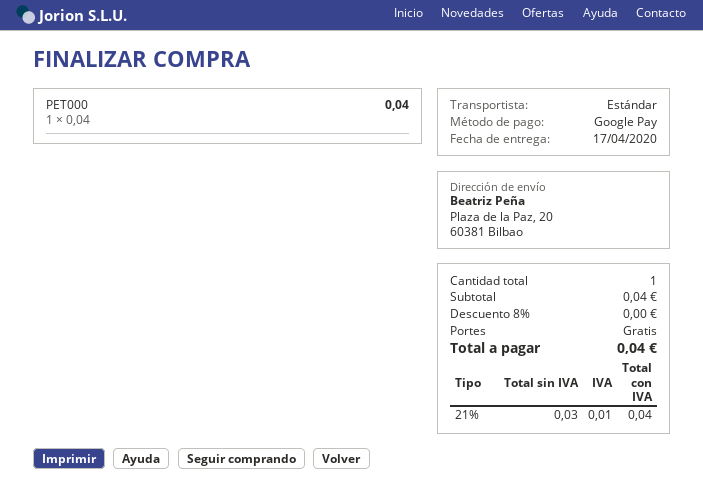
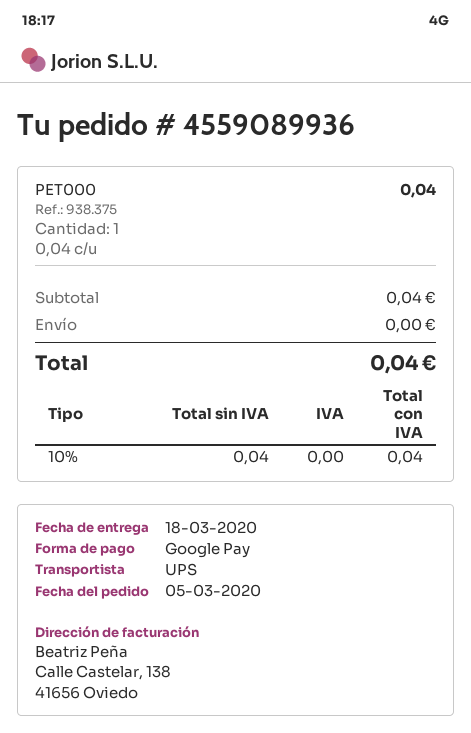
delivery date: 2020-04-17 -> 2020-03-18
shipping method: standard -> UPS
discount: 8% = 0.00 -> none
net: 0.03 -> 0.04
tax: 21% = 0.01 -> 10% = 0.00

